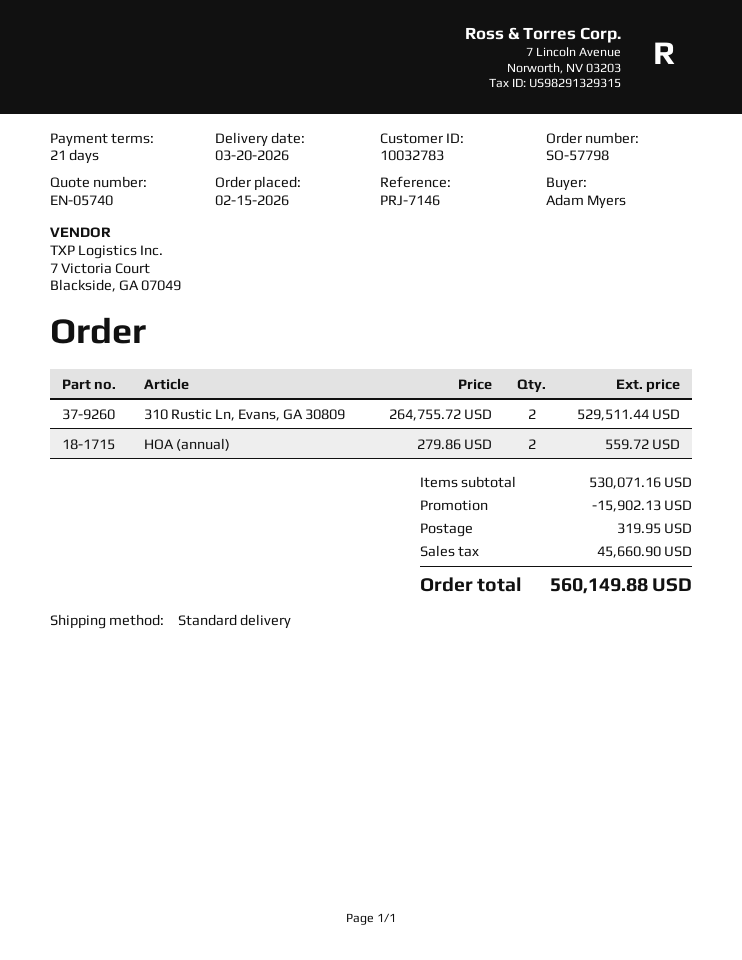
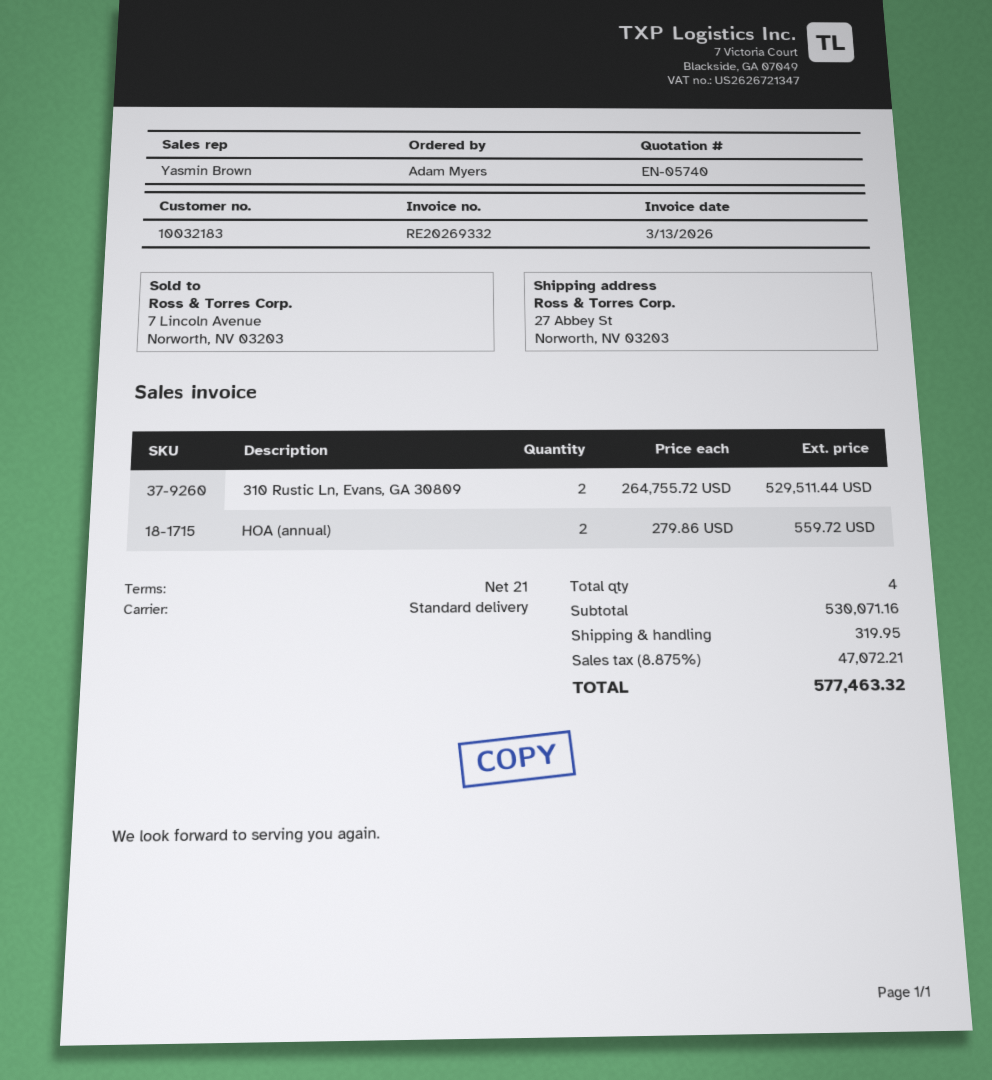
customer number: 10032783 -> 10032183
discount: 15902.13 -> none
tax: 45660.90 -> 47072.21
total: 560149.88 -> 577463.32

